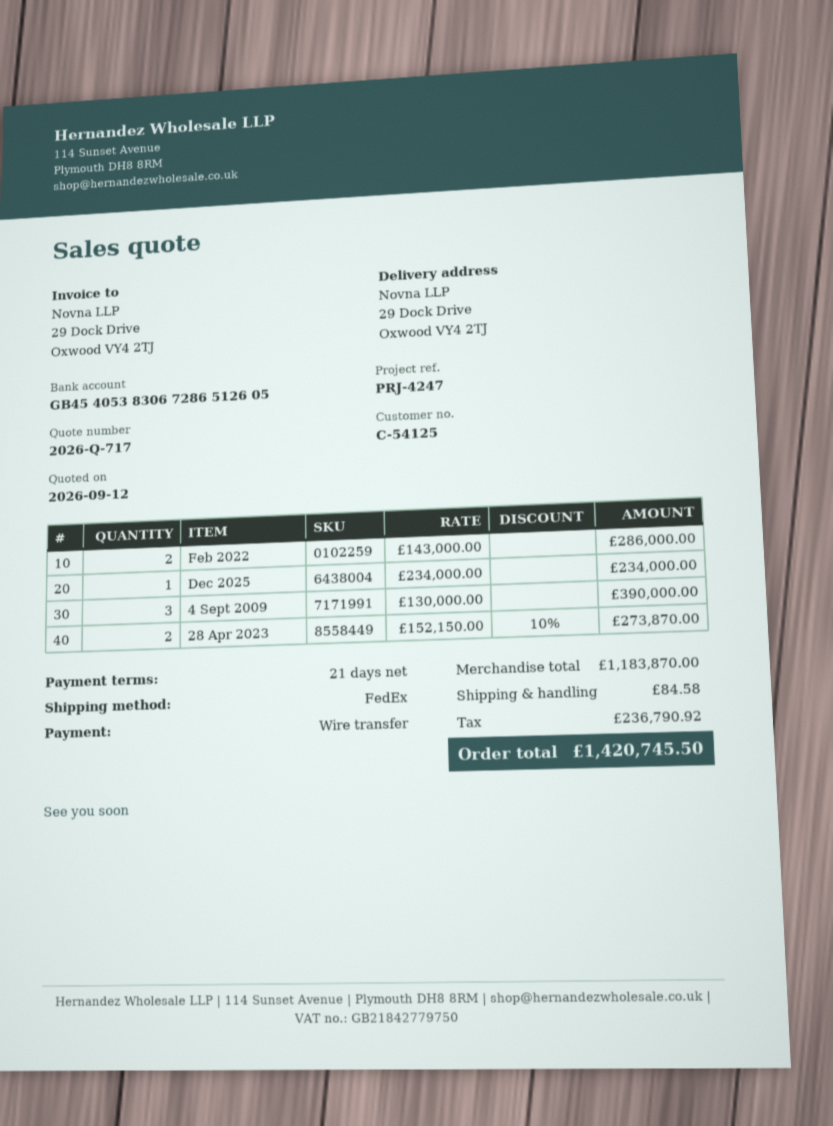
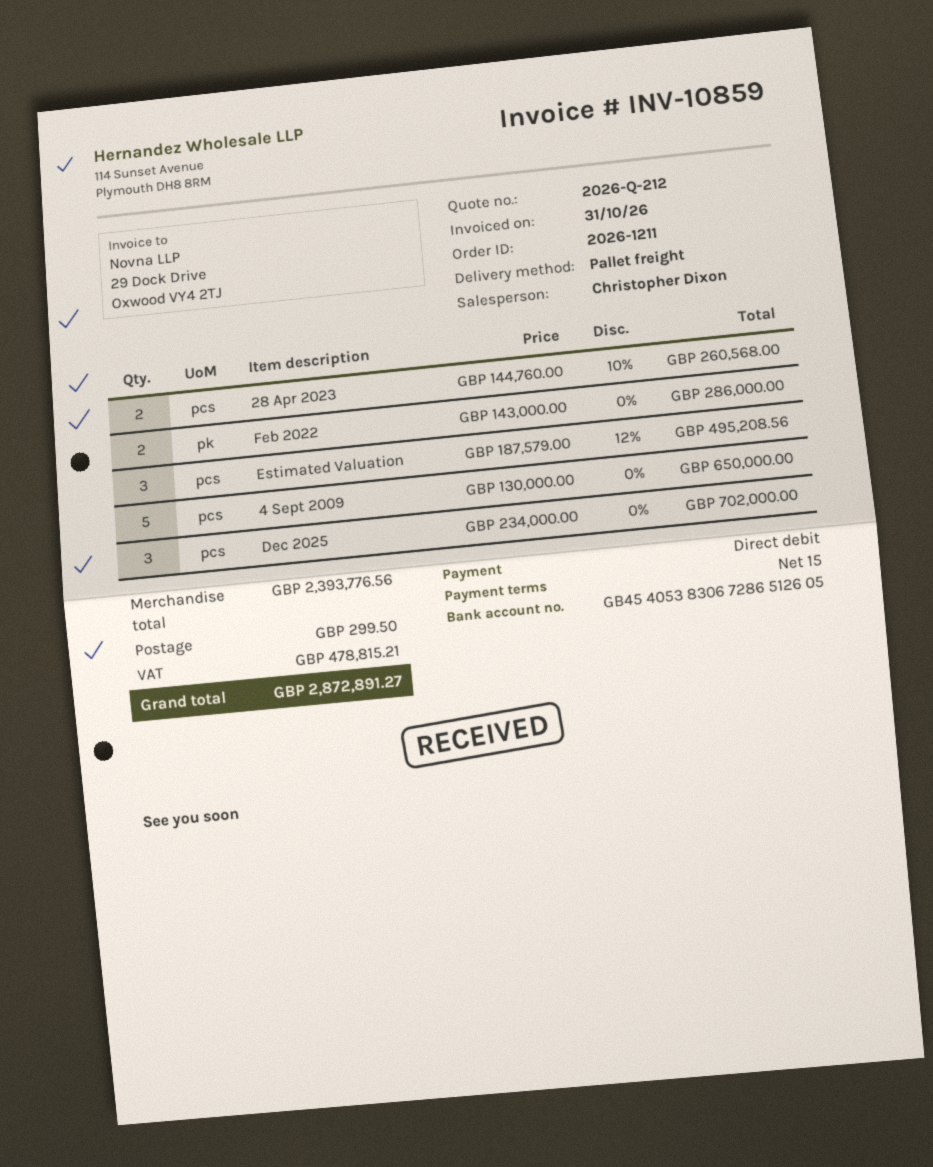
quote number: 2026-Q-717 -> 2026-Q-212
payment terms: 21 days -> 15 days
payment method: bank transfer -> direct debit
shipping method: FedEx -> pallet freight
Dec 2025: 1 x 234000.00 = 234000.00 -> 3 x 234000.00 = 702000.00
4 Sept 2009: 3 x 130000.00 = 390000.00 -> 5 x 130000.00 = 650000.00
28 Apr 2023: 2 x 152150.00 - 10% = 273870.00 -> 2 x 144760.00 - 10% = 260568.00
Estimated Valuation: none -> 3 x 187579.00 - 12% = 495208.56
subtotal: 1183870.00 -> 2393776.56
shipping: 84.58 -> 299.50
tax: 236790.92 -> 478815.21
total: 1420745.50 -> 2872891.27

